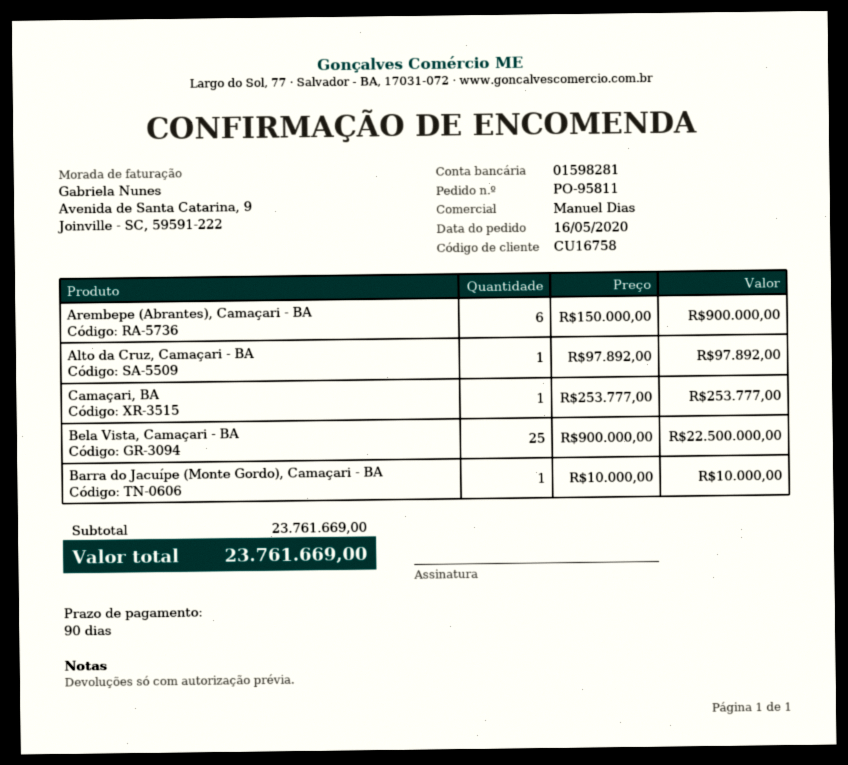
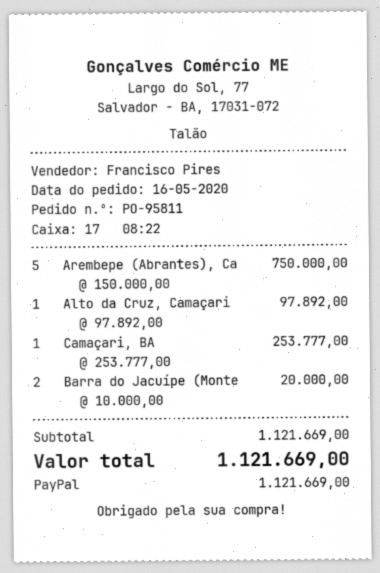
sales rep: Manuel Dias -> Francisco Pires
Arembepe (Abrantes), Camaçari - BA: 6 x 150000.00 = 900000.00 -> 5 x 150000.00 = 750000.00
Bela Vista, Camaçari - BA: 25 x 900000.00 = 22500000.00 -> none
Barra do Jacuípe (Monte Gordo), Camaçari - BA: 1 x 10000.00 = 10000.00 -> 2 x 10000.00 = 20000.00
subtotal: 23761669.00 -> 1121669.00
total: 23761669.00 -> 1121669.00

